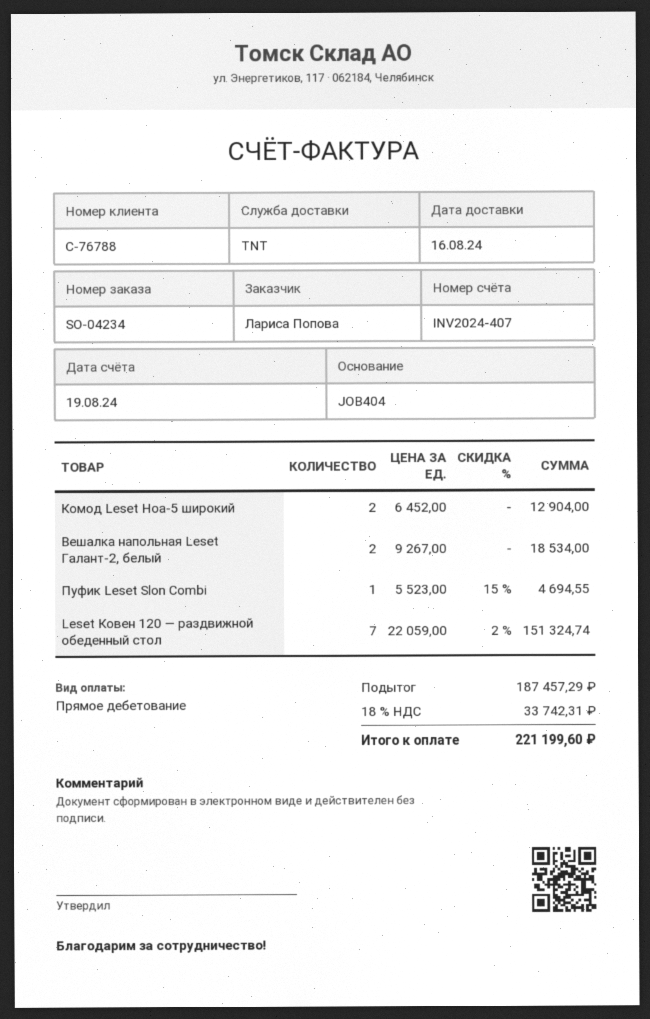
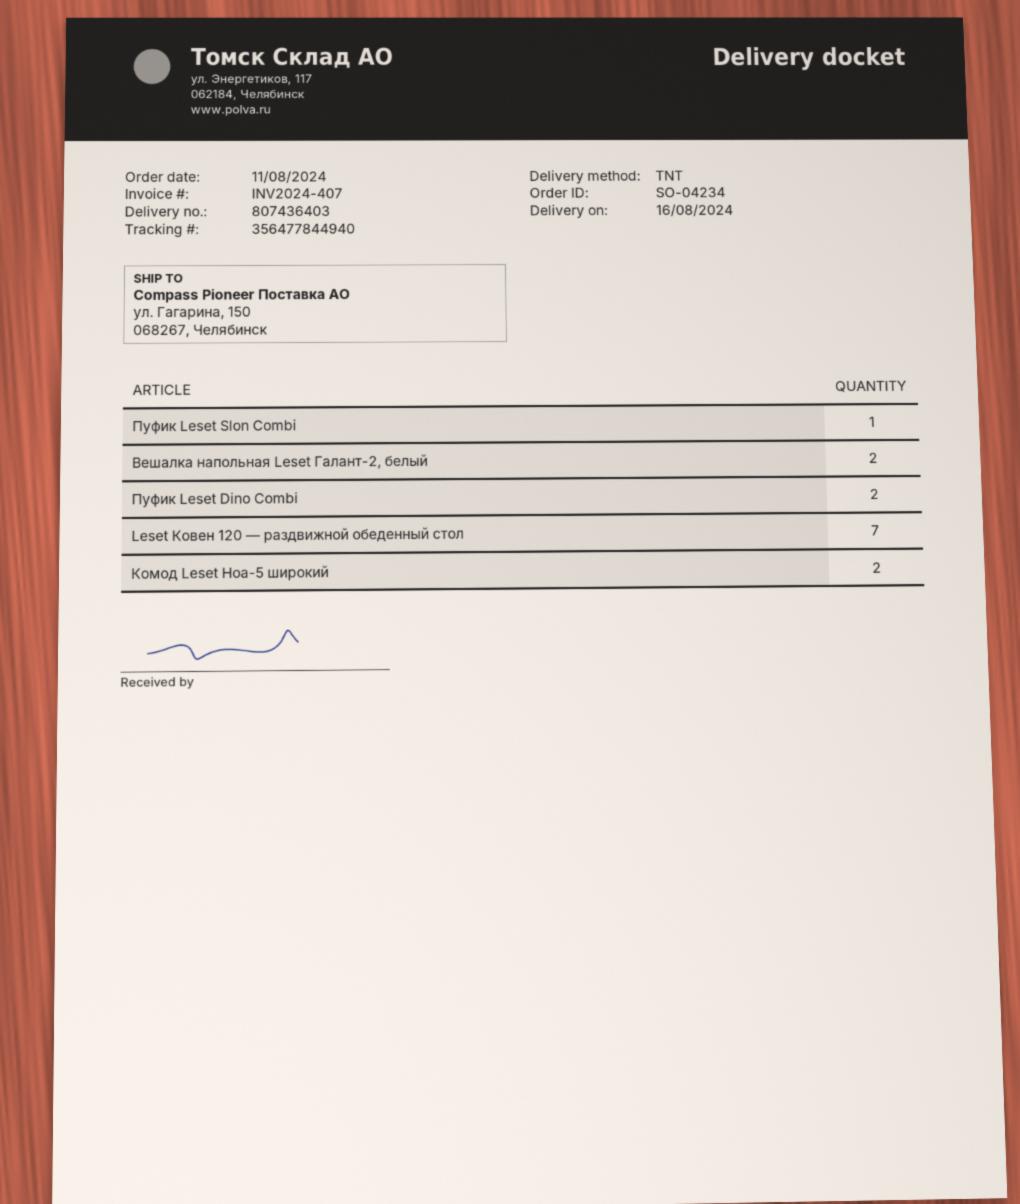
Пуфик Leset Dino Combi: none -> 2

